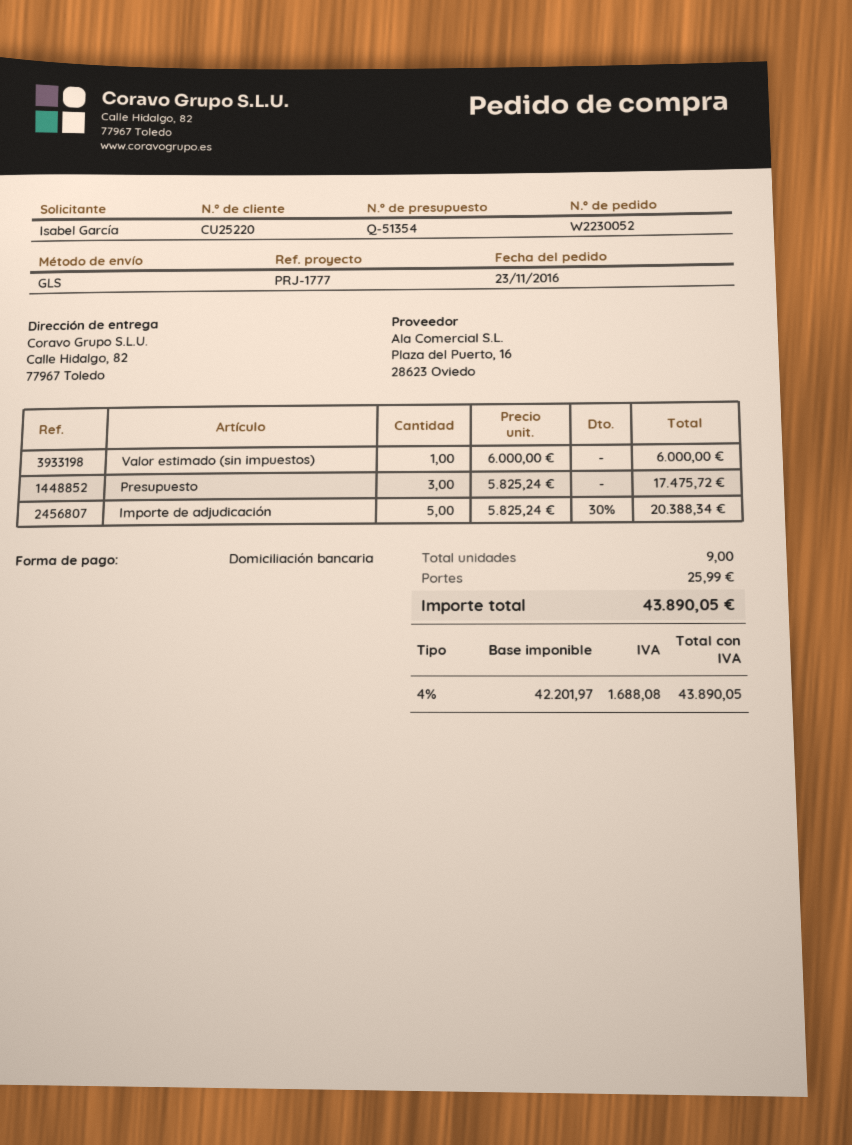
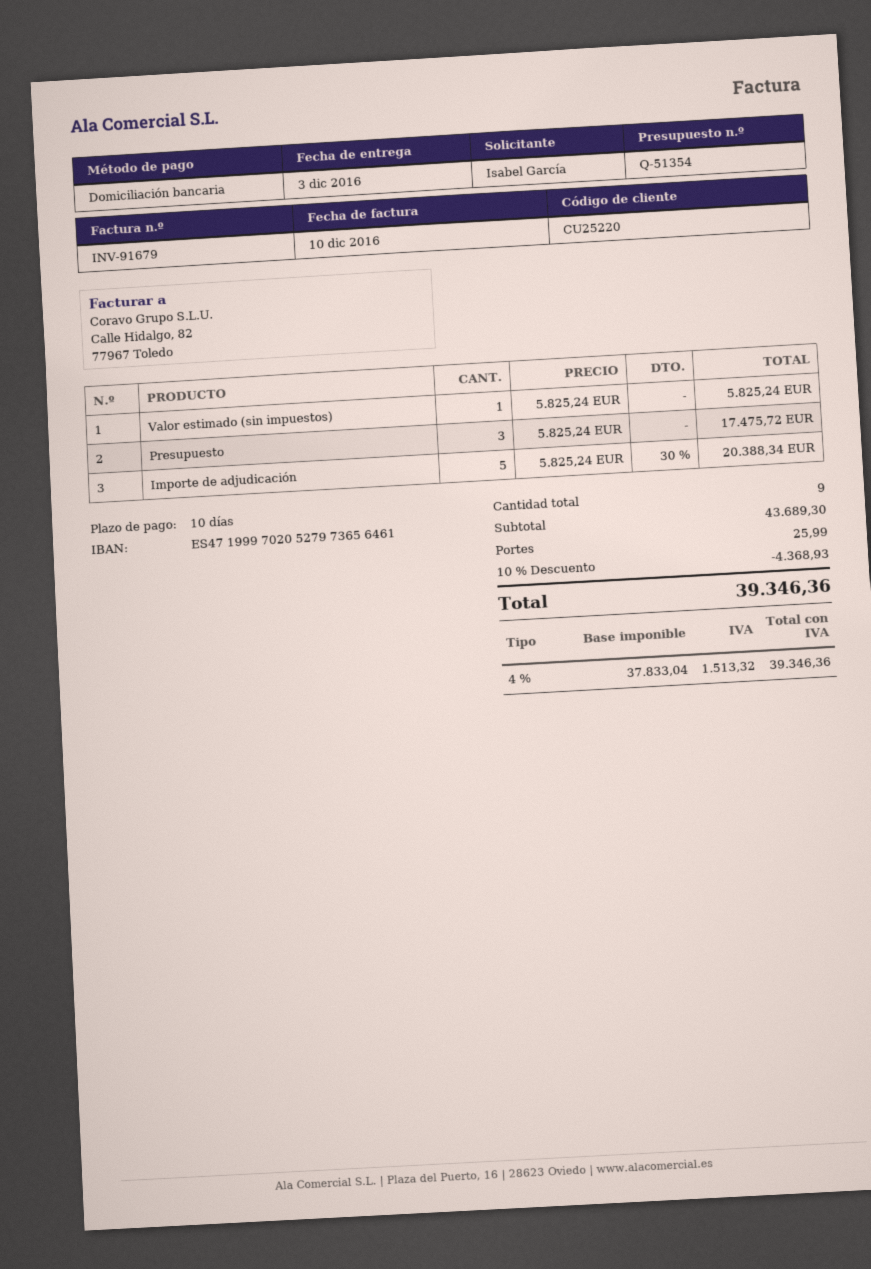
Valor estimado (sin impuestos): 1 x 6000.00 = 6000.00 -> 1 x 5825.24 = 5825.24
discount: none -> 10% = 4368.93
net: 42201.97 -> 37833.04
tax: 4% = 1688.08 -> 4% = 1513.32
total: 43890.05 -> 39346.36

